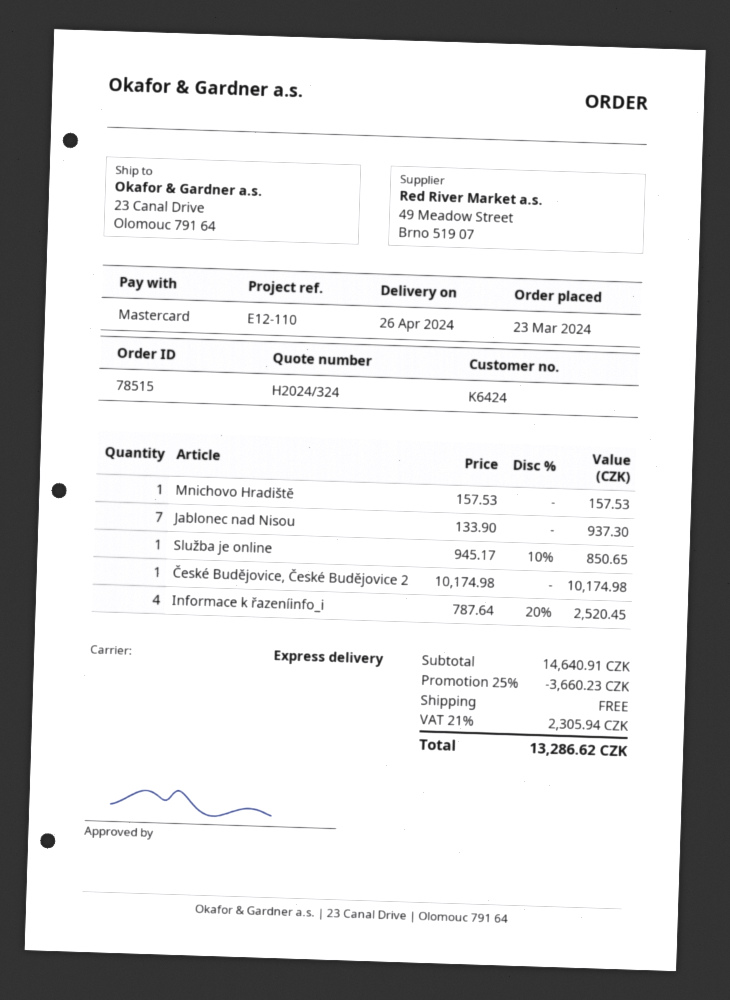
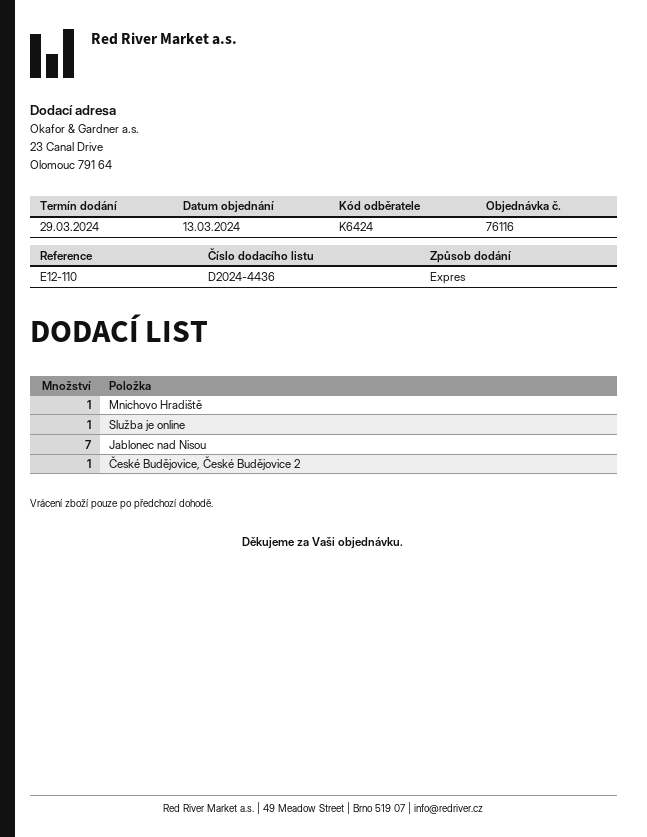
order number: 78515 -> 76116
order date: 2024-03-23 -> 2024-03-13
delivery date: 2024-04-26 -> 2024-03-29
Informace k řazeníinfo_i: 4 -> none

